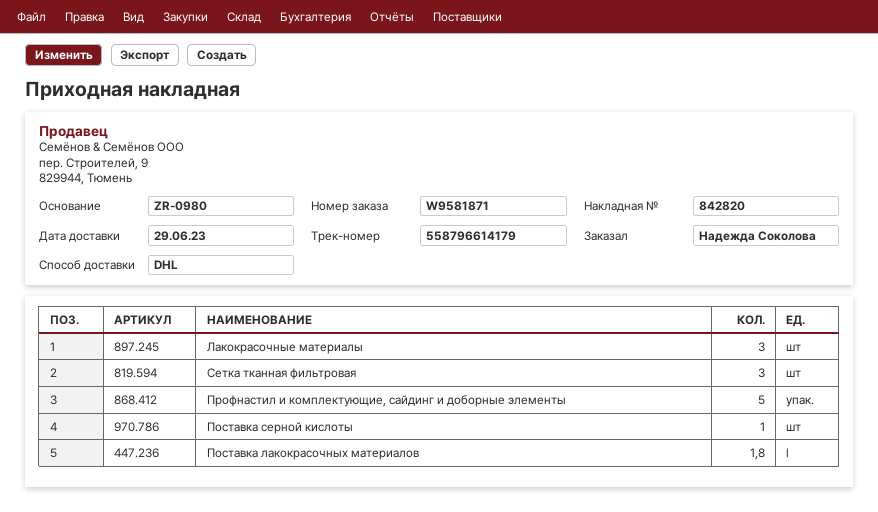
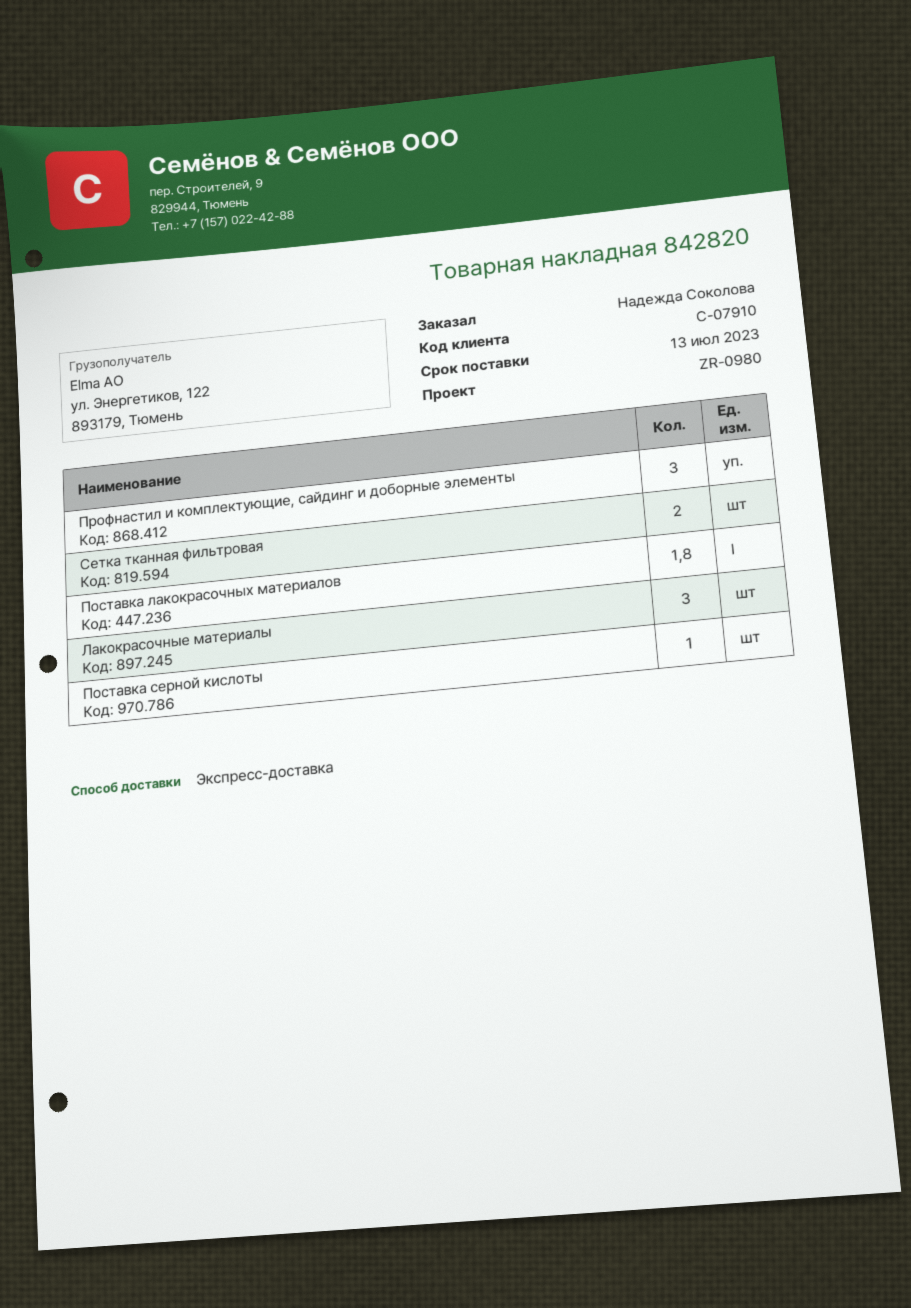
delivery date: 2023-06-29 -> 2023-07-13
shipping method: DHL -> express
Сетка тканная фильтровая: 3 -> 2
Профнастил и комплектующие, сайдинг и доборные элементы: 5 -> 3

